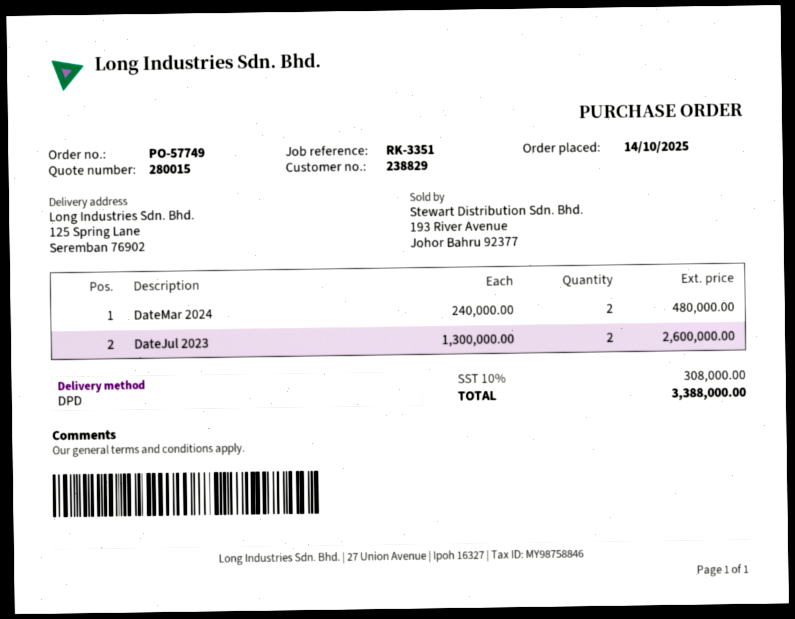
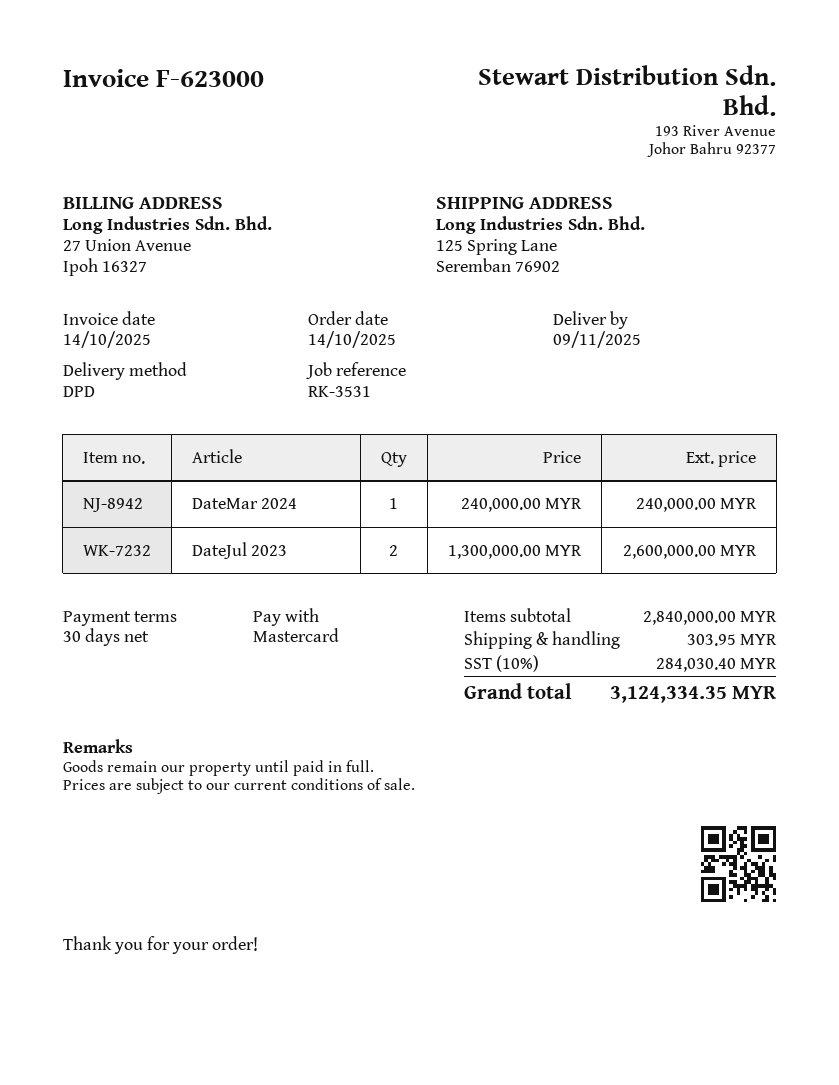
reference: RK-3351 -> RK-3531
DateMar 2024: 2 x 240000.00 = 480000.00 -> 1 x 240000.00 = 240000.00
shipping: none -> 303.95
tax: 10% = 308000.00 -> 10% = 284030.40
total: 3388000.00 -> 3124334.35

